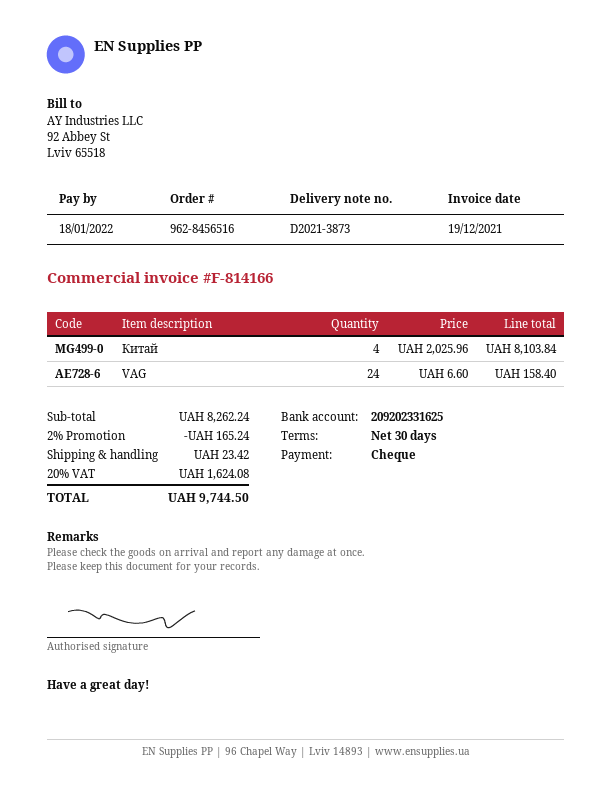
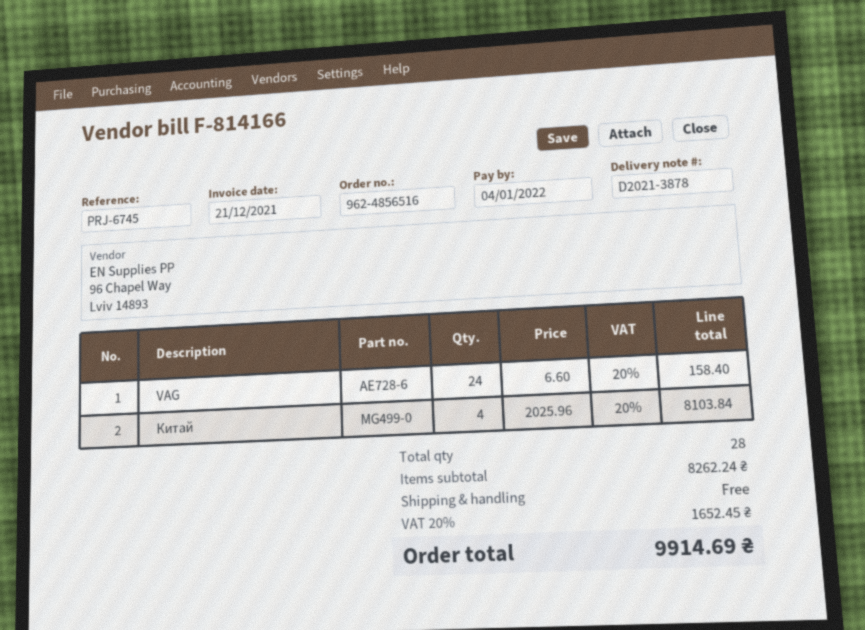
order number: 962-8456516 -> 962-4856516
delivery note number: D2021-3873 -> D2021-3878
invoice date: 2021-12-19 -> 2021-12-21
due date: 2022-01-18 -> 2022-01-04
discount: 2% = 165.24 -> none
shipping: 23.42 -> 0.00
tax: 20% = 1624.08 -> 20% = 1652.45
total: 9744.50 -> 9914.69

